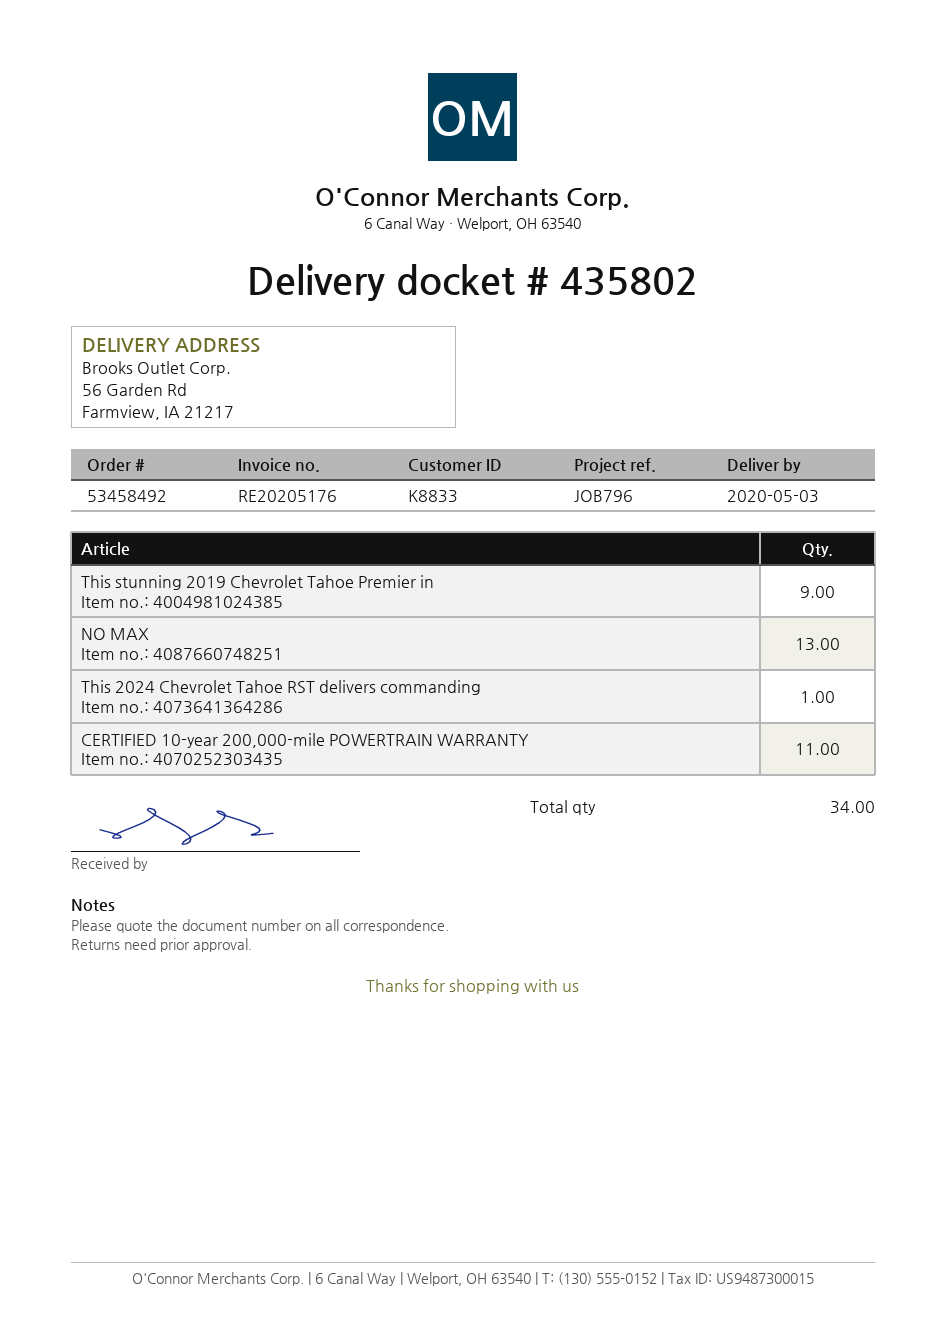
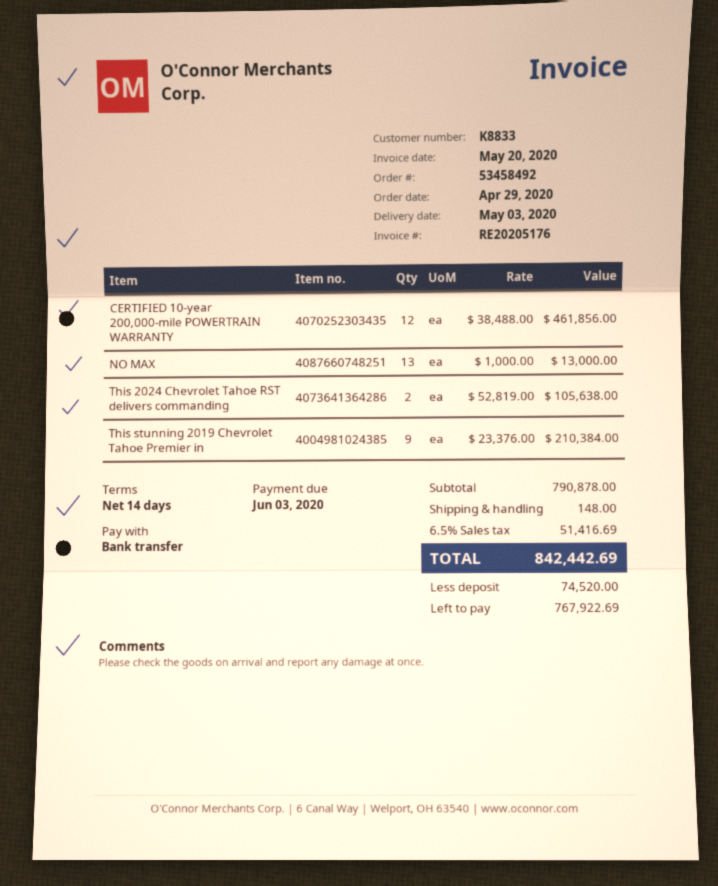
This 2024 Chevrolet Tahoe RST delivers commanding: 1 -> 2
CERTIFIED 10-year 200,000-mile POWERTRAIN WARRANTY: 11 -> 12

